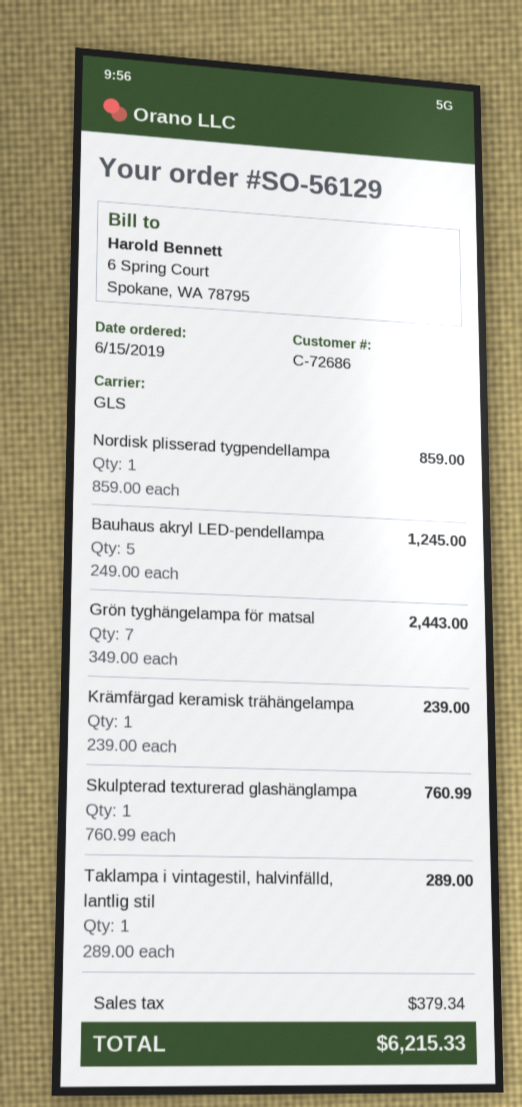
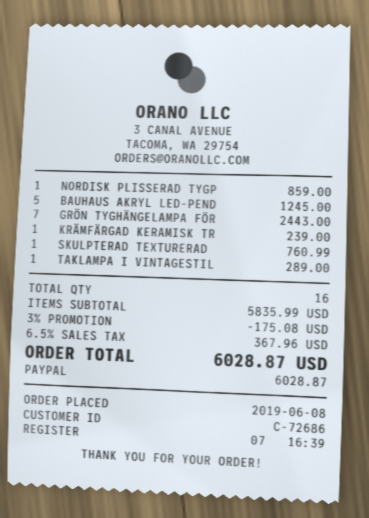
order date: 2019-06-15 -> 2019-06-08
discount: none -> 3% = 175.08
tax: 379.34 -> 367.96
total: 6215.33 -> 6028.87

